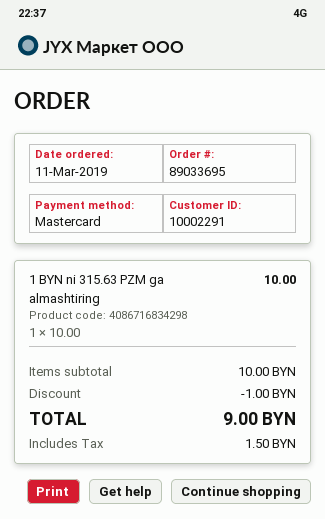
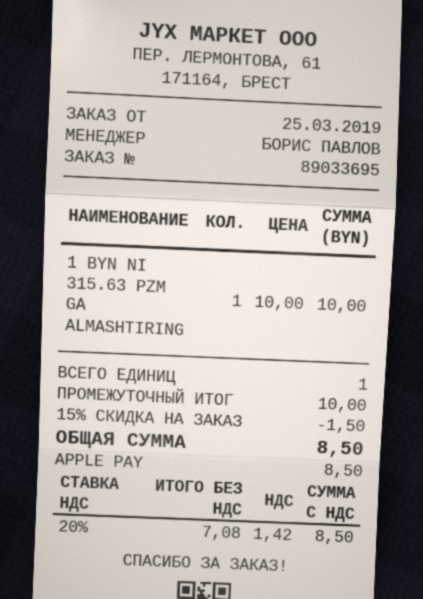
order date: 2019-03-11 -> 2019-03-25
payment method: Mastercard -> Apple Pay
discount: 1.00 -> 1.50
tax: 1.50 -> 1.42
total: 9.00 -> 8.50

